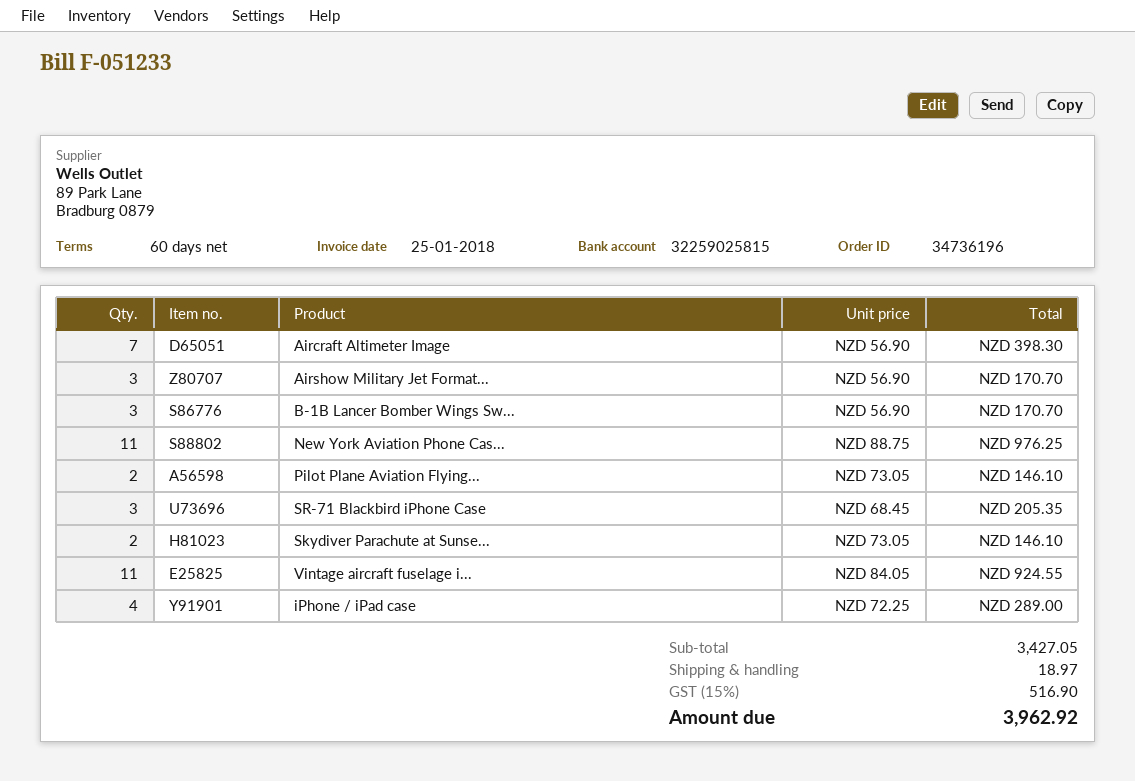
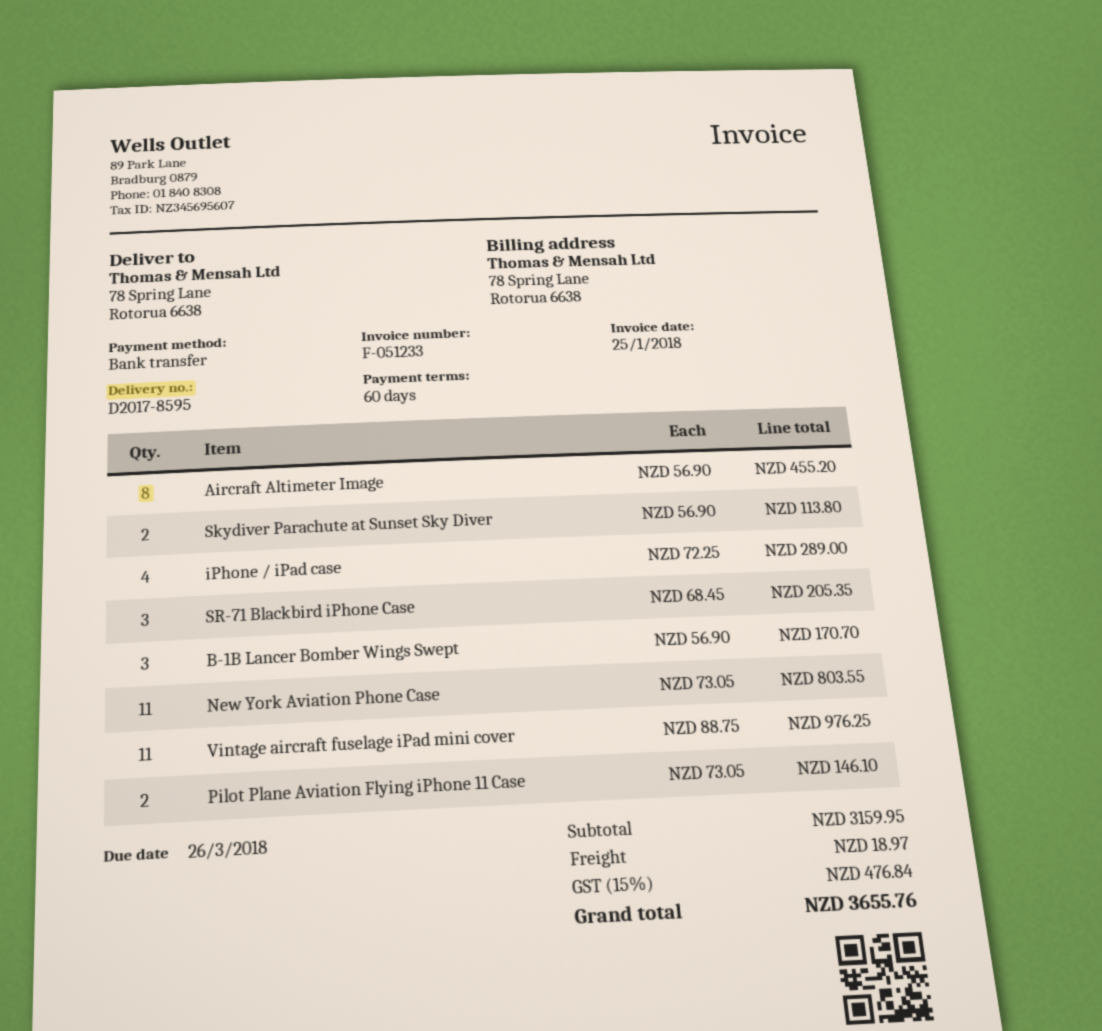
Aircraft Altimeter Image: 7 x 56.90 = 398.30 -> 8 x 56.90 = 455.20
Airshow Military Jet Format...: 3 x 56.90 = 170.70 -> none
New York Aviation Phone Cas...: 11 x 88.75 = 976.25 -> 11 x 73.05 = 803.55
Skydiver Parachute at Sunse...: 2 x 73.05 = 146.10 -> 2 x 56.90 = 113.80
Vintage aircraft fuselage i...: 11 x 84.05 = 924.55 -> 11 x 88.75 = 976.25
subtotal: 3427.05 -> 3159.95
tax: 15% = 516.90 -> 15% = 476.84
total: 3962.92 -> 3655.76

